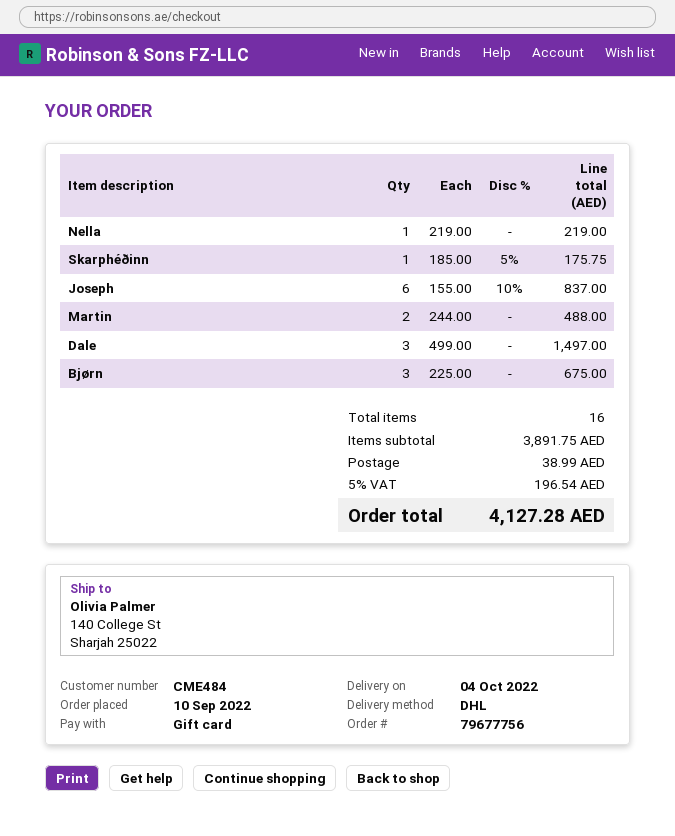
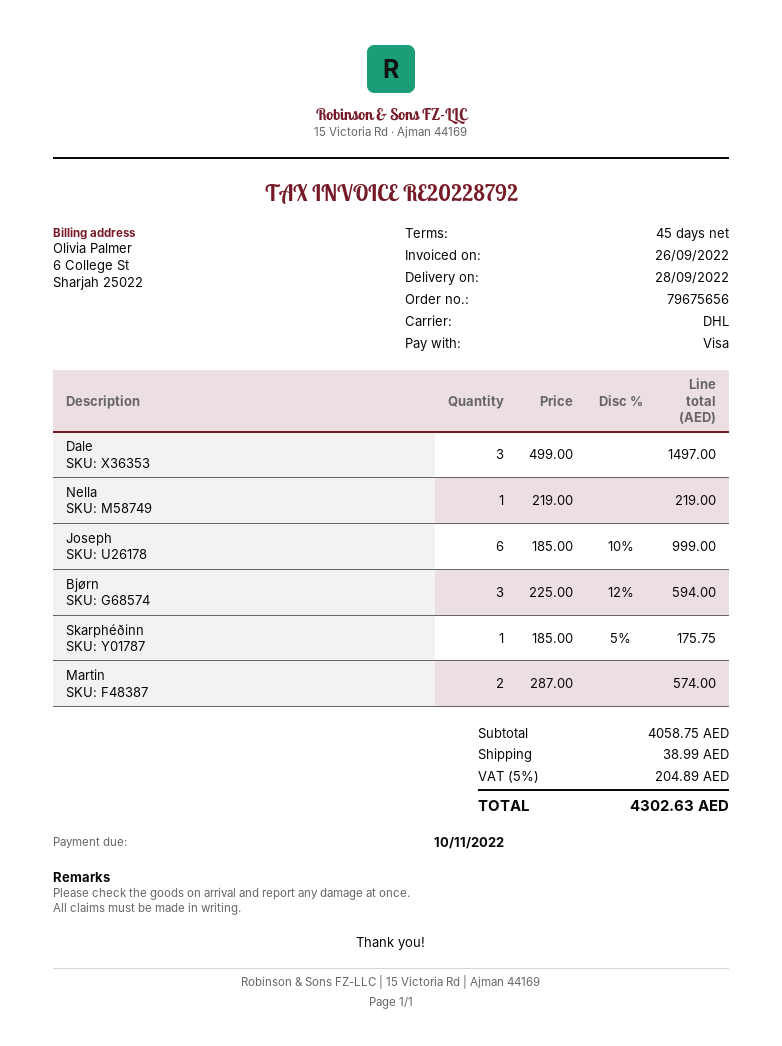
order number: 79677756 -> 79675656
delivery date: 2022-10-04 -> 2022-09-28
payment method: gift card -> Visa
Joseph: 6 x 155.00 - 10% = 837.00 -> 6 x 185.00 - 10% = 999.00
Martin: 2 x 244.00 = 488.00 -> 2 x 287.00 = 574.00
Bjørn: 3 x 225.00 = 675.00 -> 3 x 225.00 - 12% = 594.00
subtotal: 3891.75 -> 4058.75
tax: 5% = 196.54 -> 5% = 204.89
total: 4127.28 -> 4302.63

